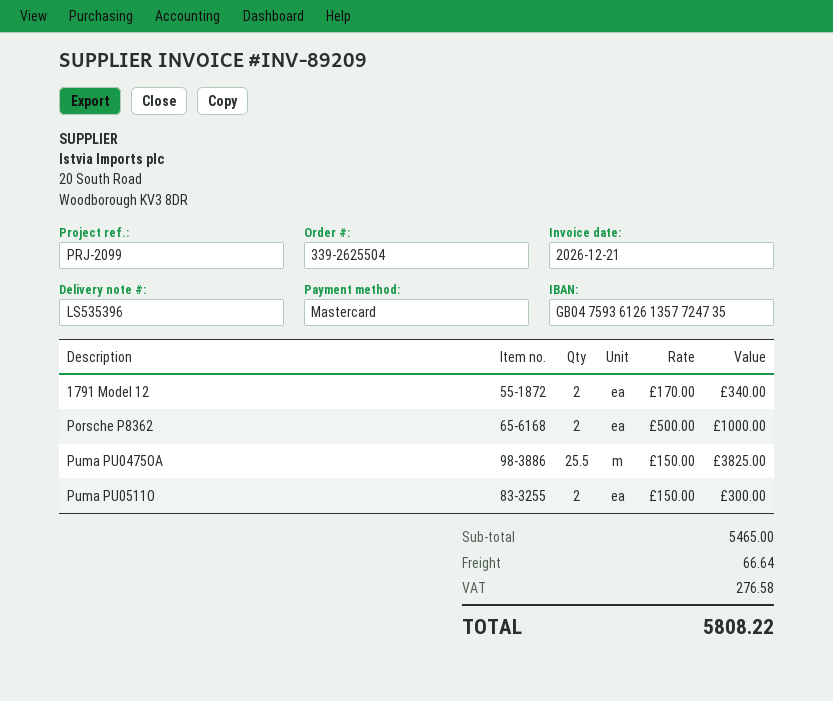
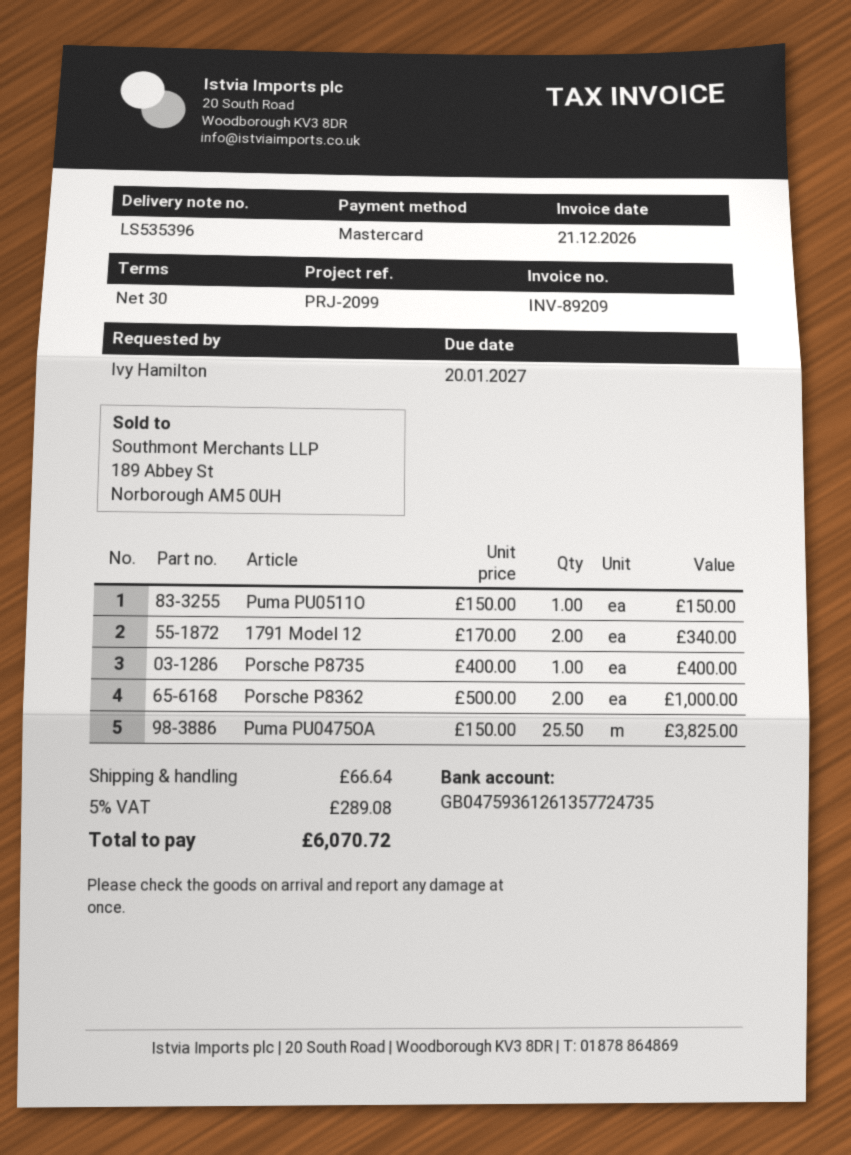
Puma PU0511O: 2 x 150.00 = 300.00 -> 1 x 150.00 = 150.00
Porsche P8735: none -> 1 x 400.00 = 400.00
tax: 276.58 -> 289.08
total: 5808.22 -> 6070.72

